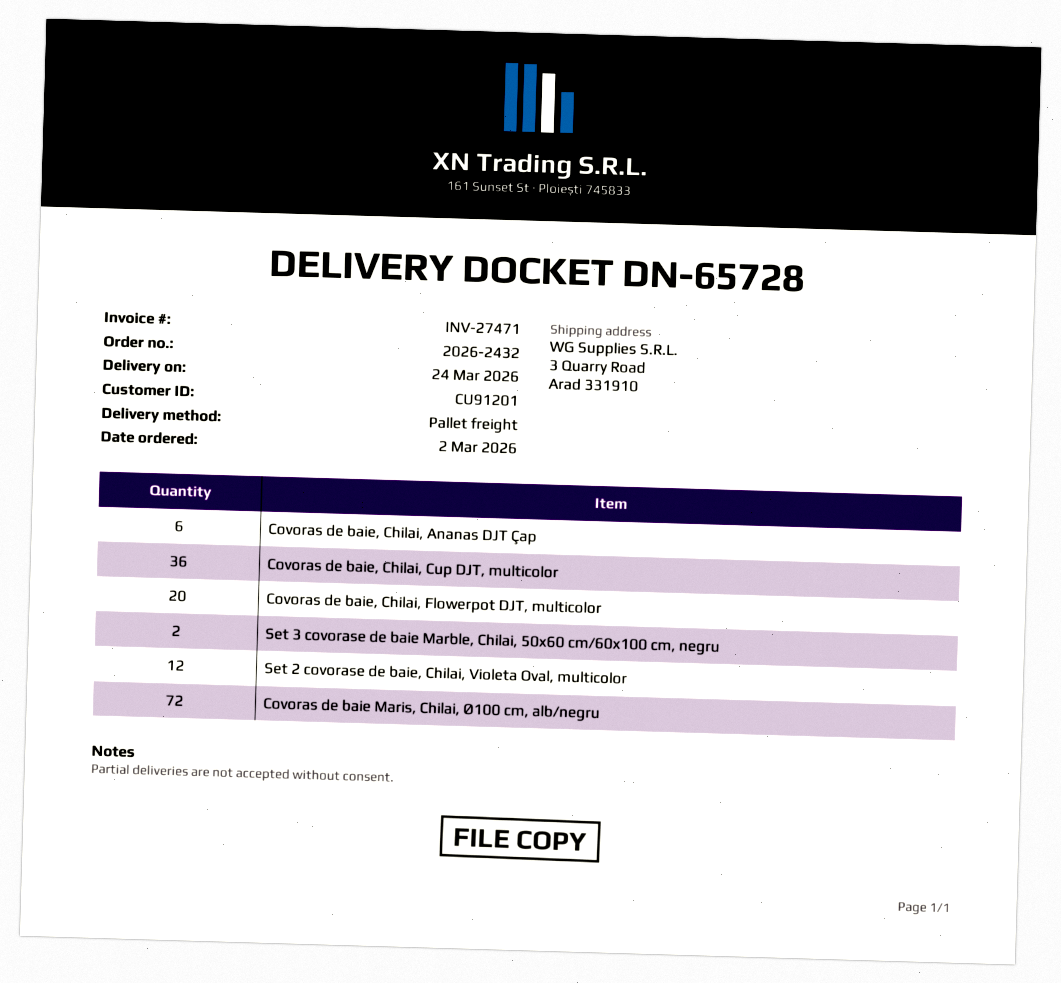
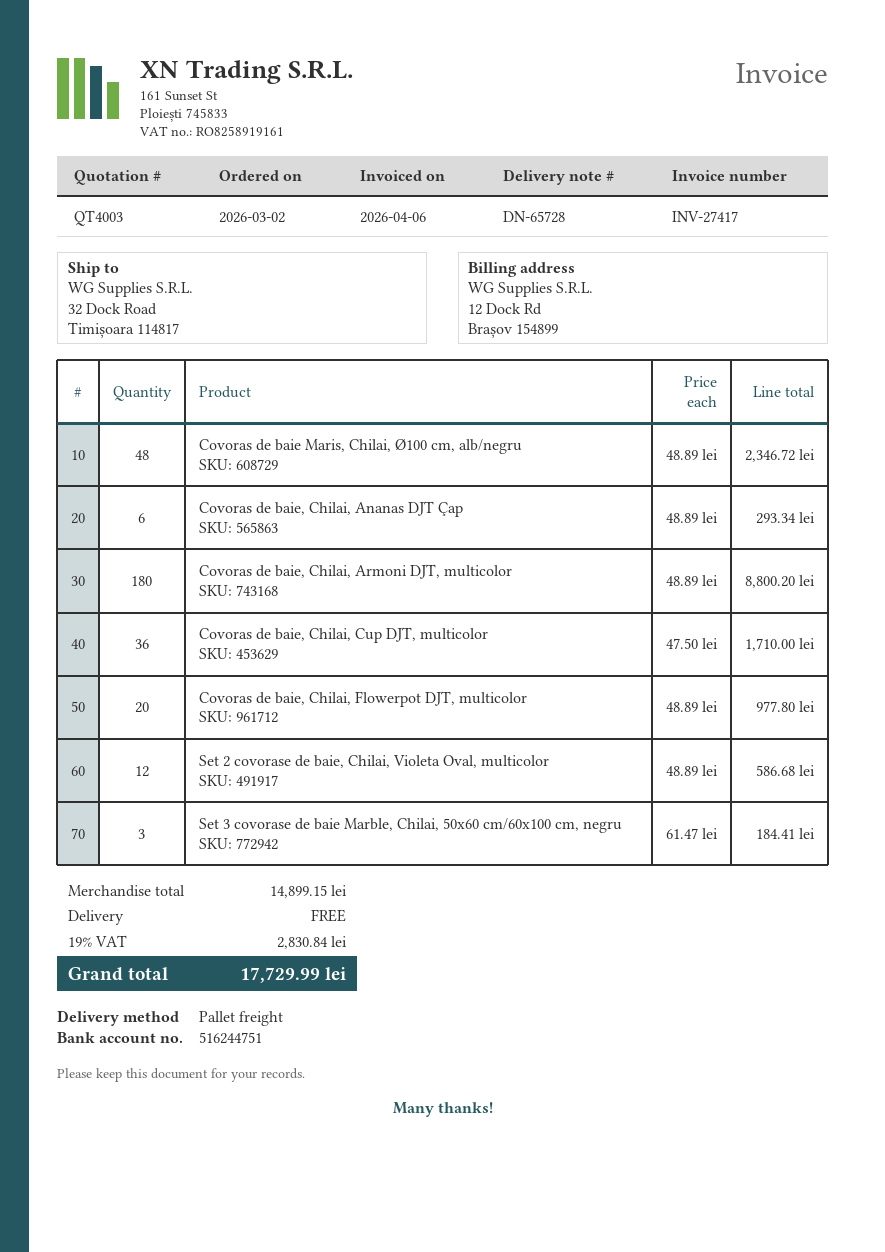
invoice number: INV-27471 -> INV-27417
ship to: 3 Quarry Road, Arad 331910 -> 32 Dock Road, Timișoara 114817
Set 3 covorase de baie Marble, Chilai, 50x60 cm/60x100 cm, negru: 2 -> 3
Covoras de baie Maris, Chilai, Ø100 cm, alb/negru: 72 -> 48
Covoras de baie, Chilai, Armoni DJT, multicolor: none -> 180

